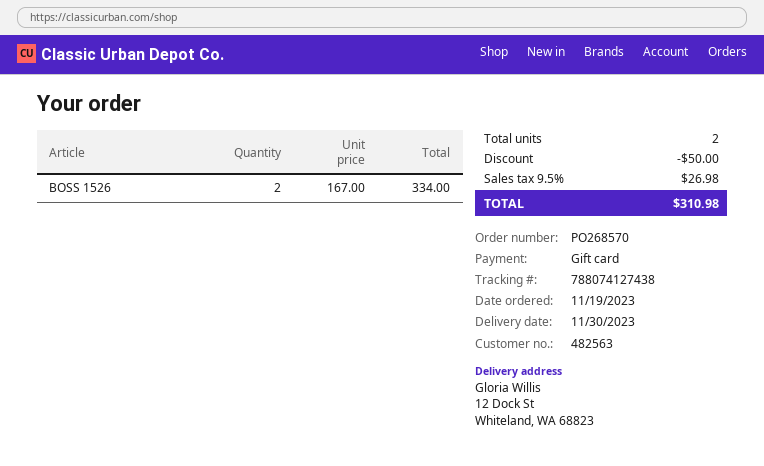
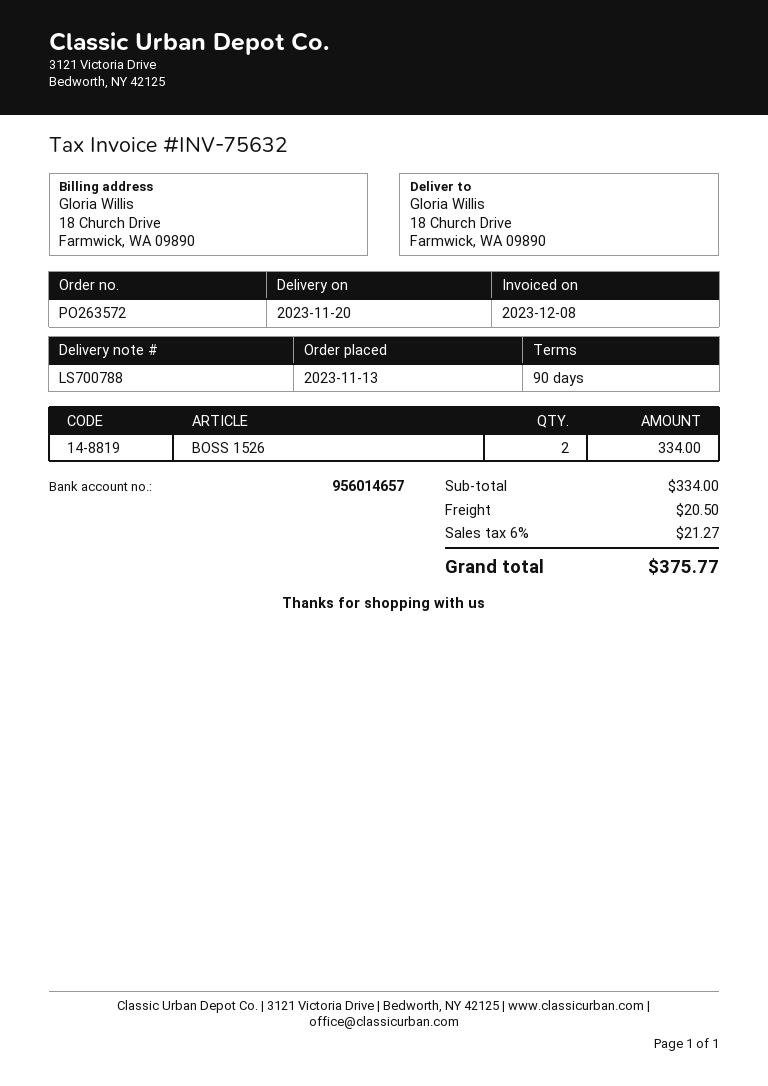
order number: PO268570 -> PO263572
order date: 2023-11-19 -> 2023-11-13
delivery date: 2023-11-30 -> 2023-11-20
ship to: 12 Dock St, Whiteland, WA 68823 -> 18 Church Drive, Farmwick, WA 09890
discount: 50.00 -> none
shipping: none -> 20.50
tax: 9.5% = 26.98 -> 6% = 21.27
total: 310.98 -> 375.77

